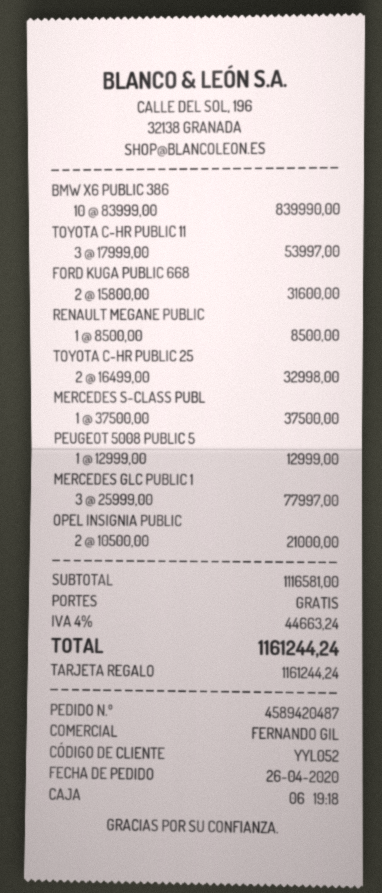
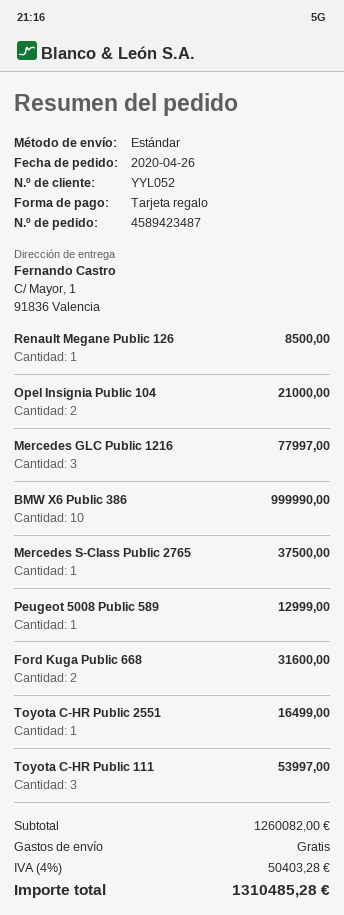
order number: 4589420487 -> 4589423487
BMW X6 PUBLIC 386: 10 for 839990.00 -> 10 for 999990.00
TOYOTA C-HR PUBLIC 25: 2 for 32998.00 -> 1 for 16499.00
subtotal: 1116581.00 -> 1260082.00
tax: 4% = 44663.24 -> 4% = 50403.28
total: 1161244.24 -> 1310485.28

